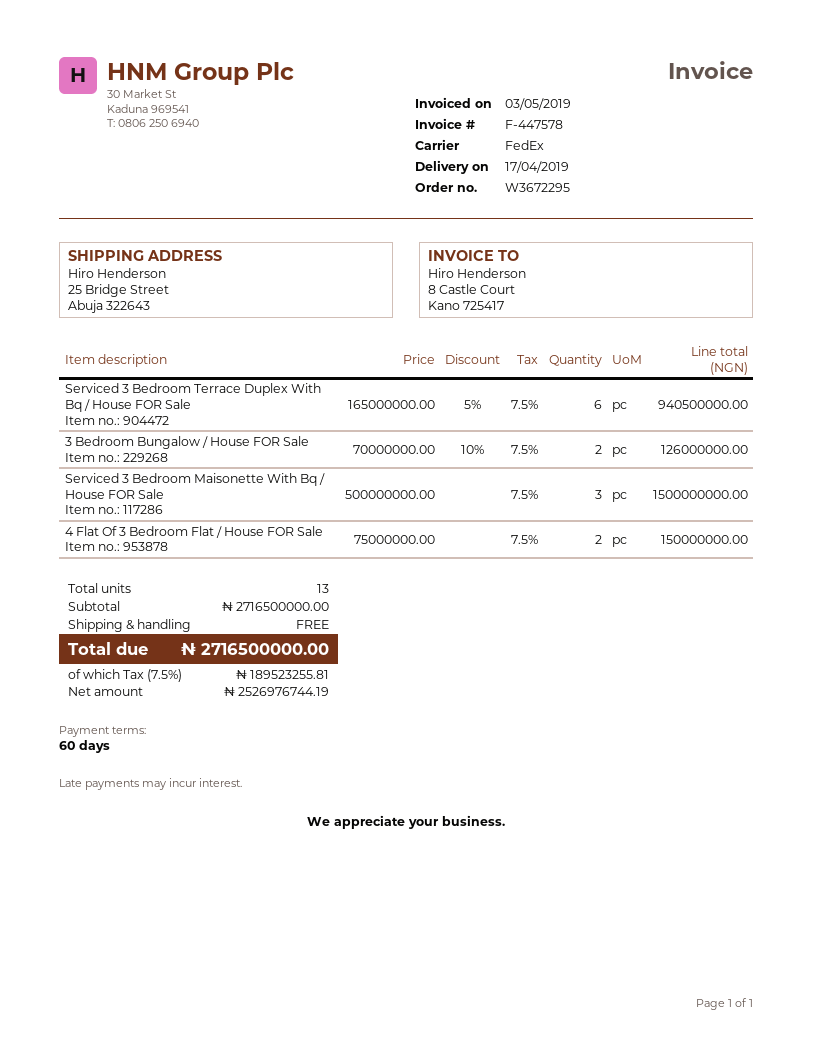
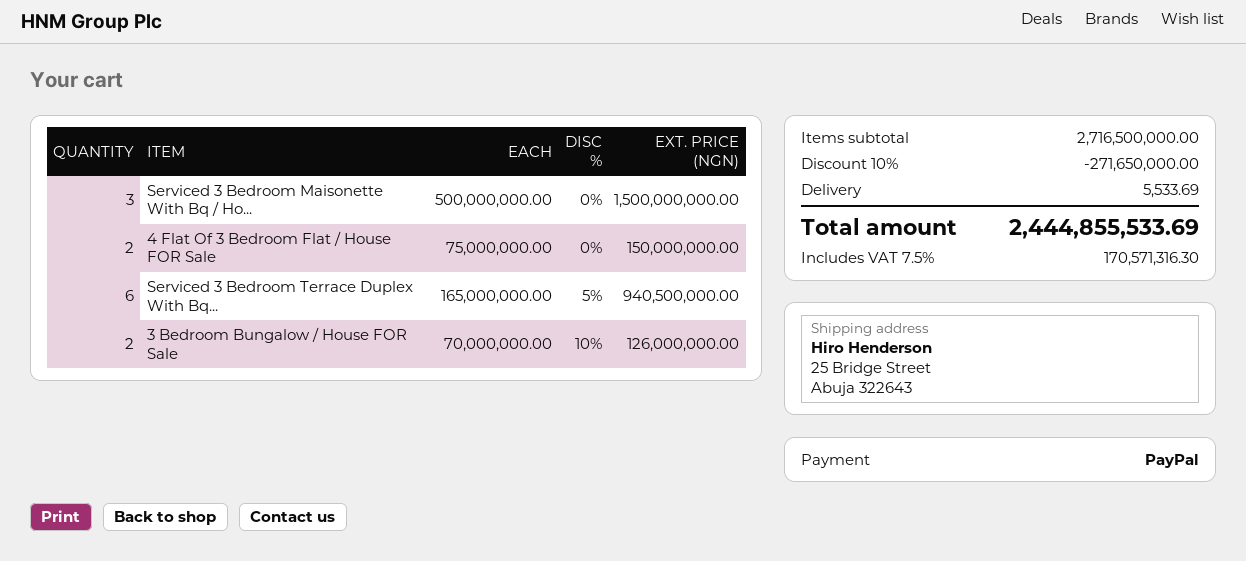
discount: none -> 10% = 271650000.00
shipping: 0.00 -> 5533.69
tax: 7.5% = 189523255.81 -> 7.5% = 170571316.30
total: 2716500000.00 -> 2444855533.69

